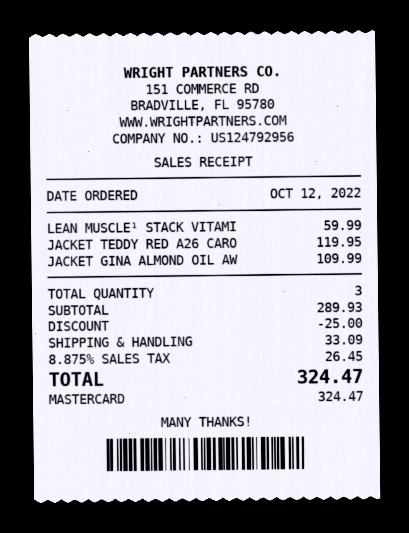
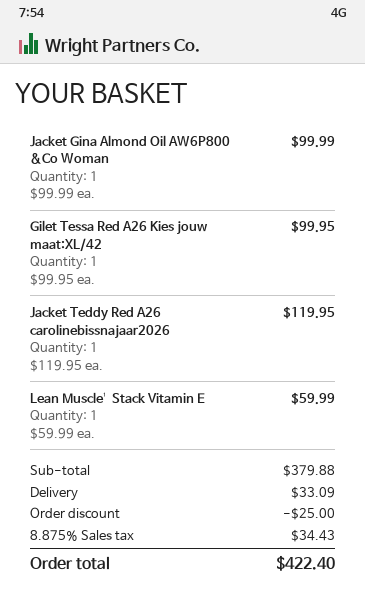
JACKET GINA ALMOND OIL AW: 1 for 109.99 -> 1 for 99.99
Gilet Tessa Red A26 Kies jouw maat:XL/42: none -> 1 for 99.95
subtotal: 289.93 -> 379.88
tax: 8.875% = 26.45 -> 8.875% = 34.43
total: 324.47 -> 422.40

